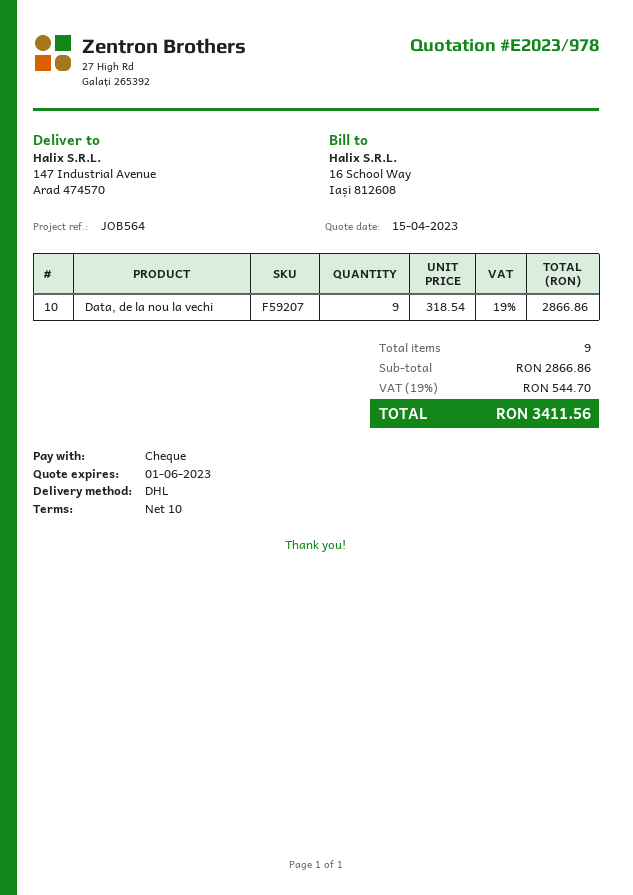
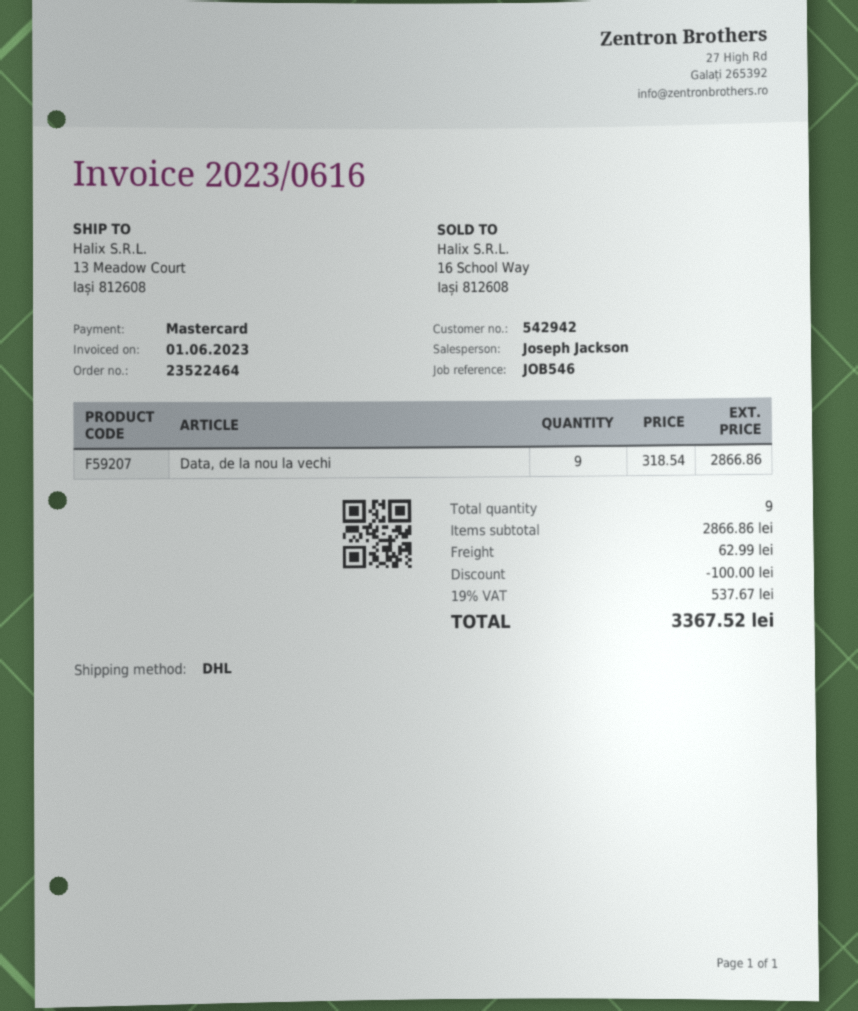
reference: JOB564 -> JOB546
payment method: cheque -> Mastercard
ship to: 147 Industrial Avenue, Arad 474570 -> 13 Meadow Court, Iași 812608
discount: none -> 100.00
shipping: none -> 62.99
tax: 19% = 544.70 -> 19% = 537.67
total: 3411.56 -> 3367.52

